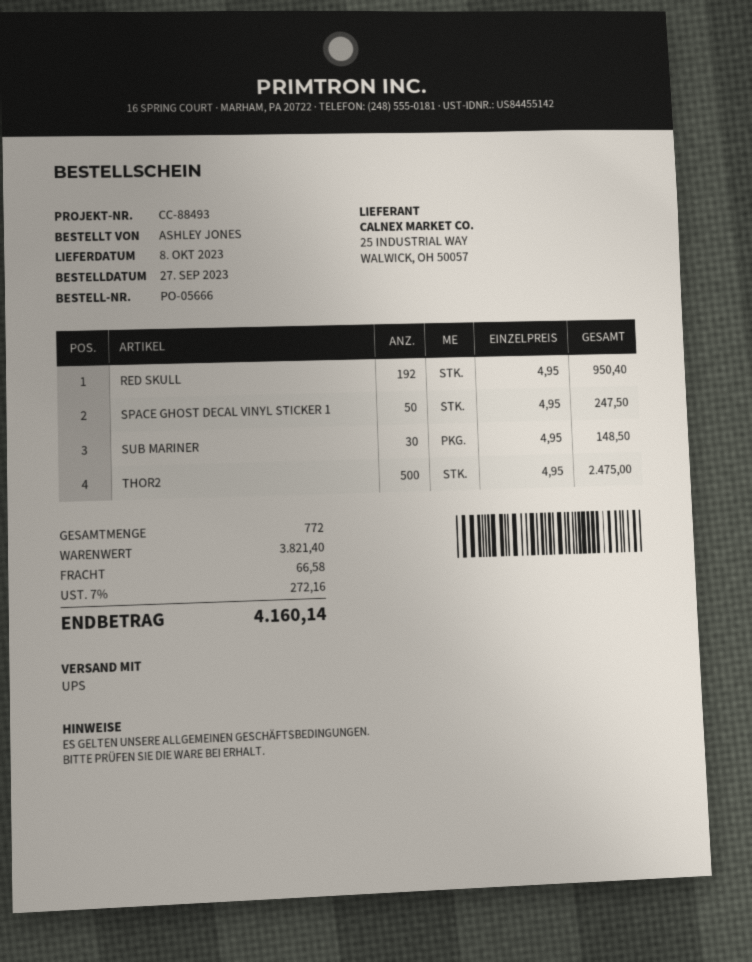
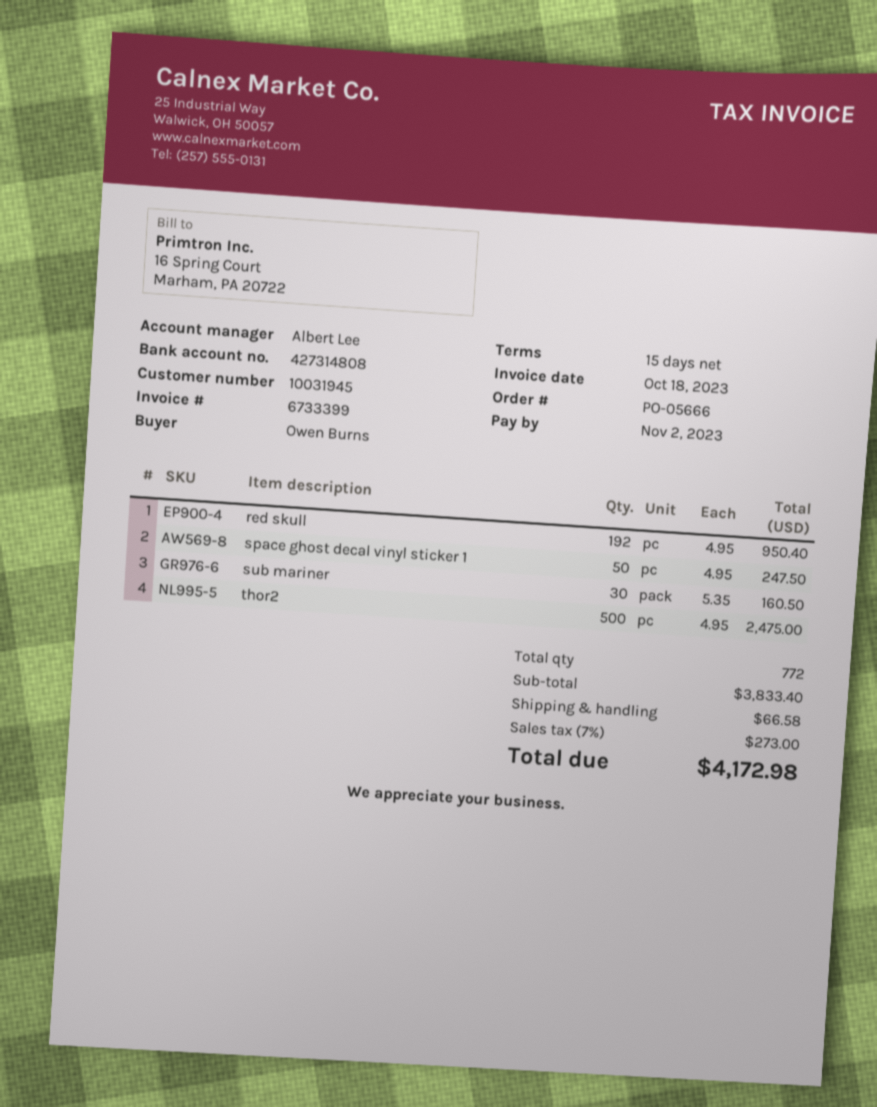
ordered by: ASHLEY JONES -> Owen Burns
SUB MARINER: 30 x 4.95 = 148.50 -> 30 x 5.35 = 160.50
subtotal: 3821.40 -> 3833.40
tax: 7% = 272.16 -> 7% = 273.00
total: 4160.14 -> 4172.98

